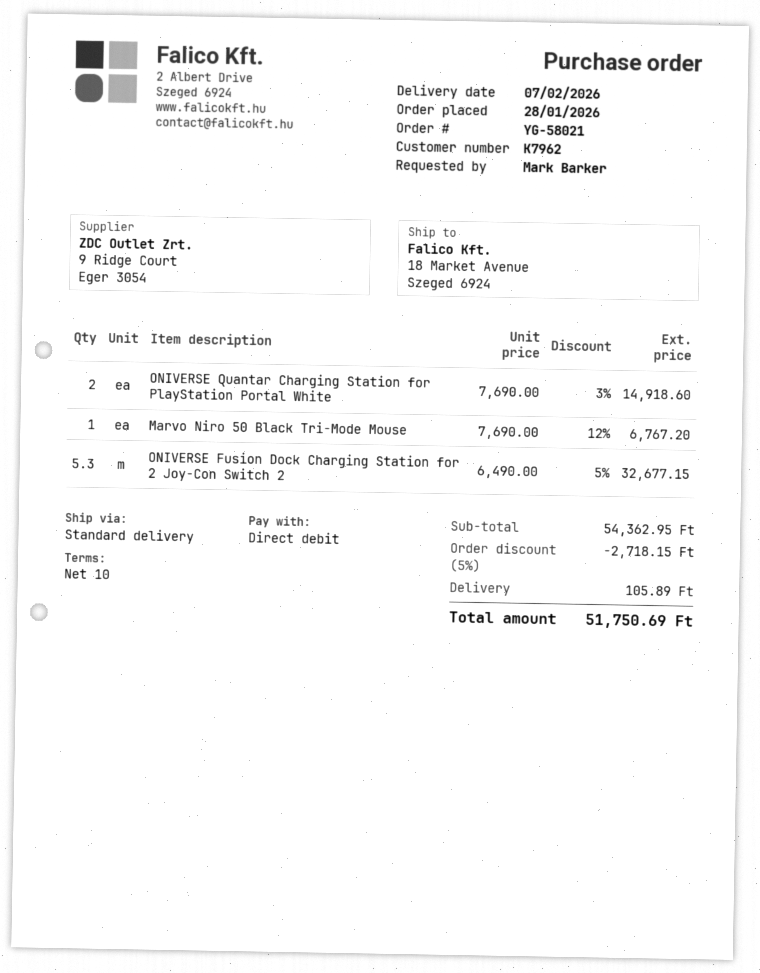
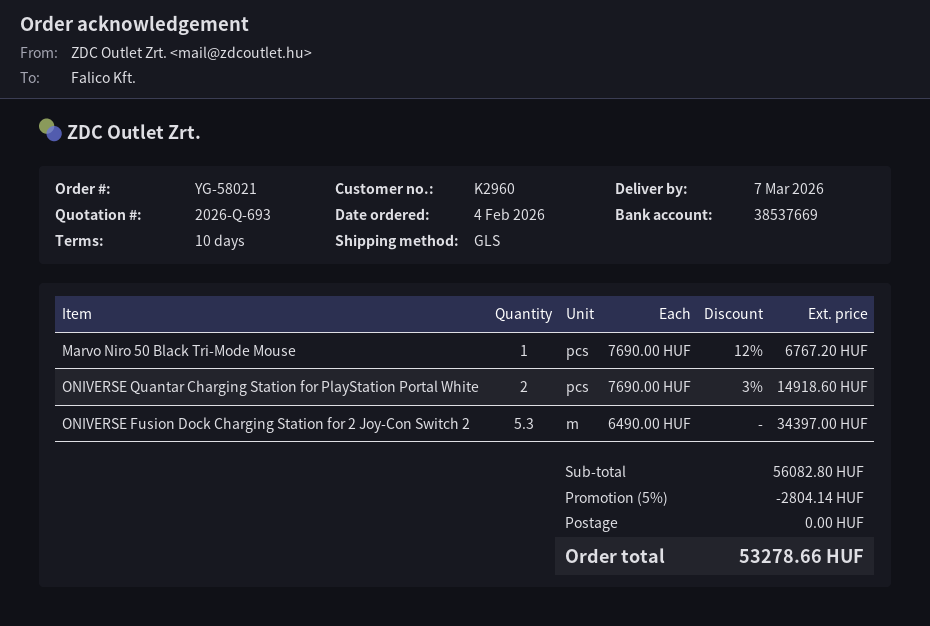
order date: 2026-01-28 -> 2026-02-04
delivery date: 2026-02-07 -> 2026-03-07
customer number: K7962 -> K2960
shipping method: standard -> GLS
ONIVERSE Fusion Dock Charging Station for 2 Joy-Con Switch 2: 5.3 x 6490.00 - 5% = 32677.15 -> 5.3 x 6490.00 = 34397.00
subtotal: 54362.95 -> 56082.80
discount: 5% = 2718.15 -> 5% = 2804.14
shipping: 105.89 -> 0.00
total: 51750.69 -> 53278.66

